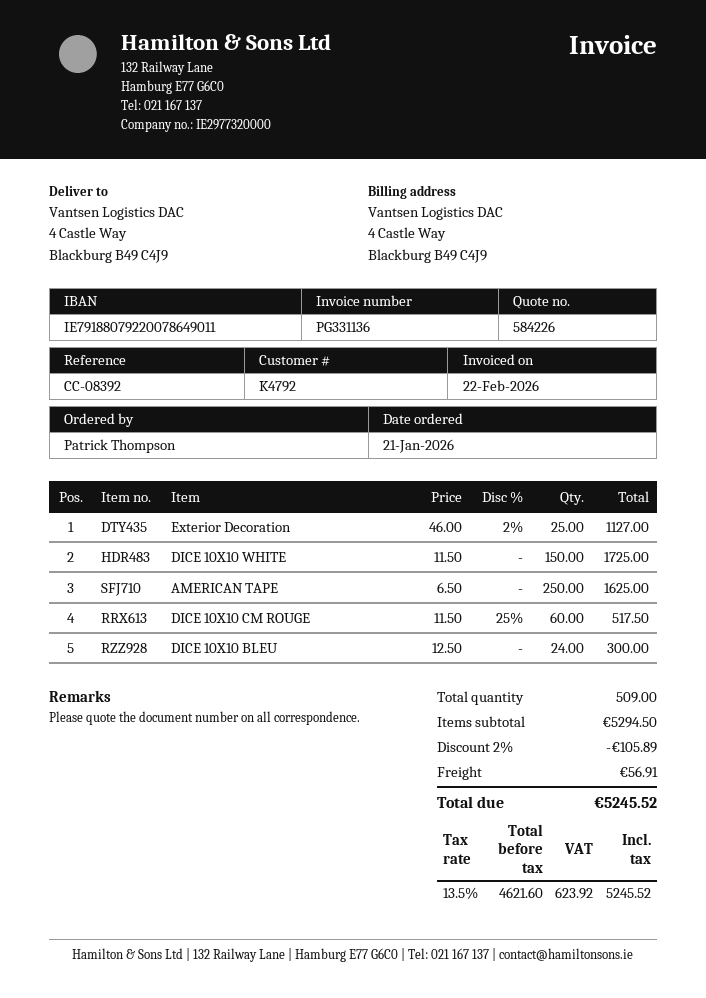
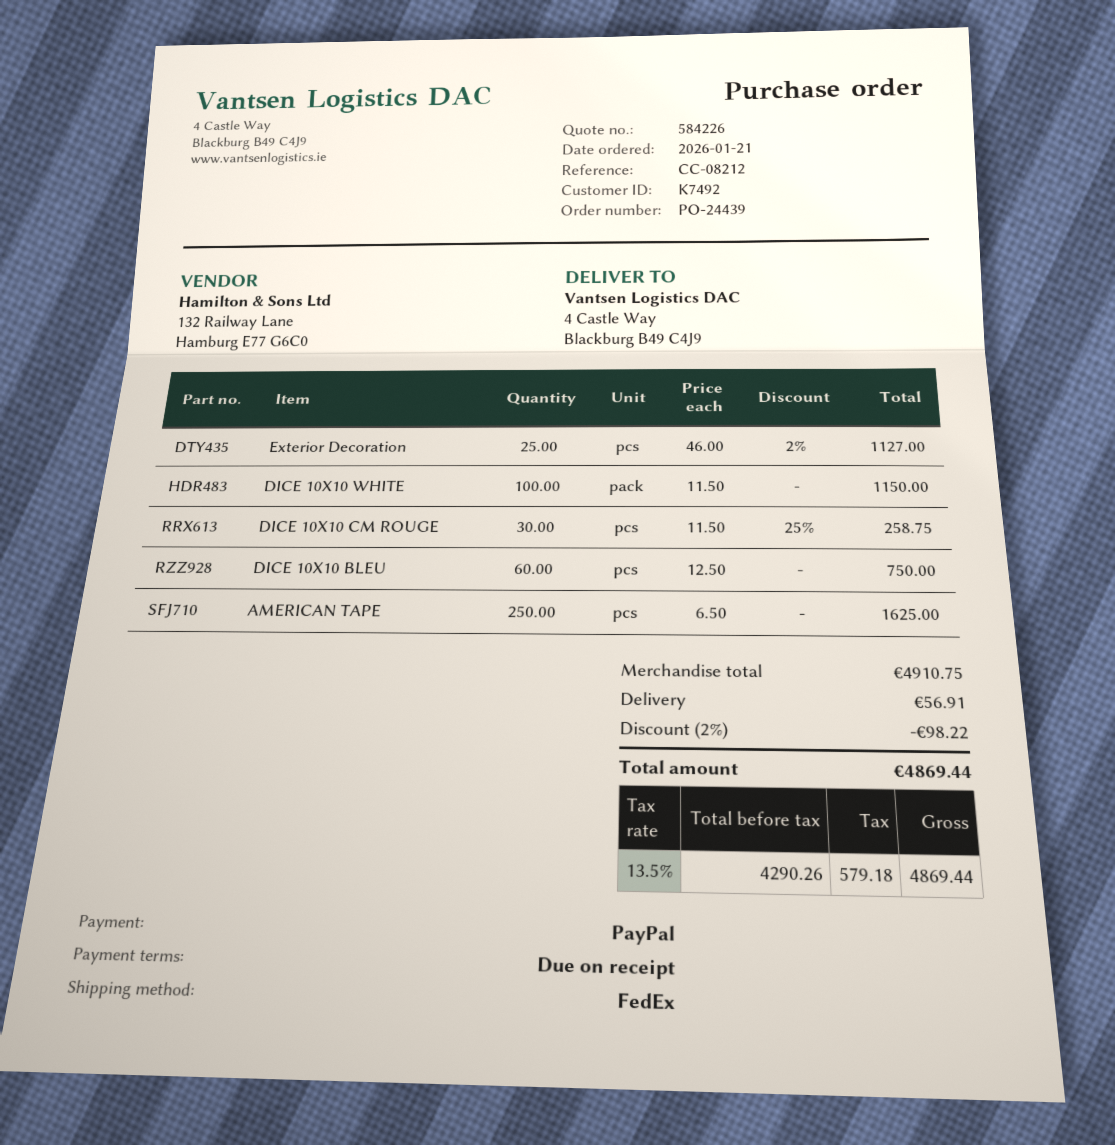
customer number: K4792 -> K7492
reference: CC-08392 -> CC-08212
DICE 10X10 WHITE: 150 x 11.50 = 1725.00 -> 100 x 11.50 = 1150.00
DICE 10X10 CM ROUGE: 60 x 11.50 - 25% = 517.50 -> 30 x 11.50 - 25% = 258.75
DICE 10X10 BLEU: 24 x 12.50 = 300.00 -> 60 x 12.50 = 750.00
subtotal: 5294.50 -> 4910.75
discount: 2% = 105.89 -> 2% = 98.22
net: 4621.60 -> 4290.26
tax: 13.5% = 623.92 -> 13.5% = 579.18
total: 5245.52 -> 4869.44

